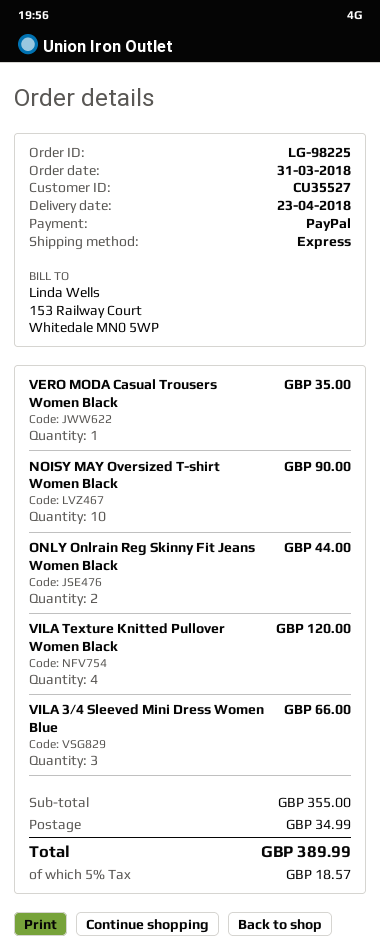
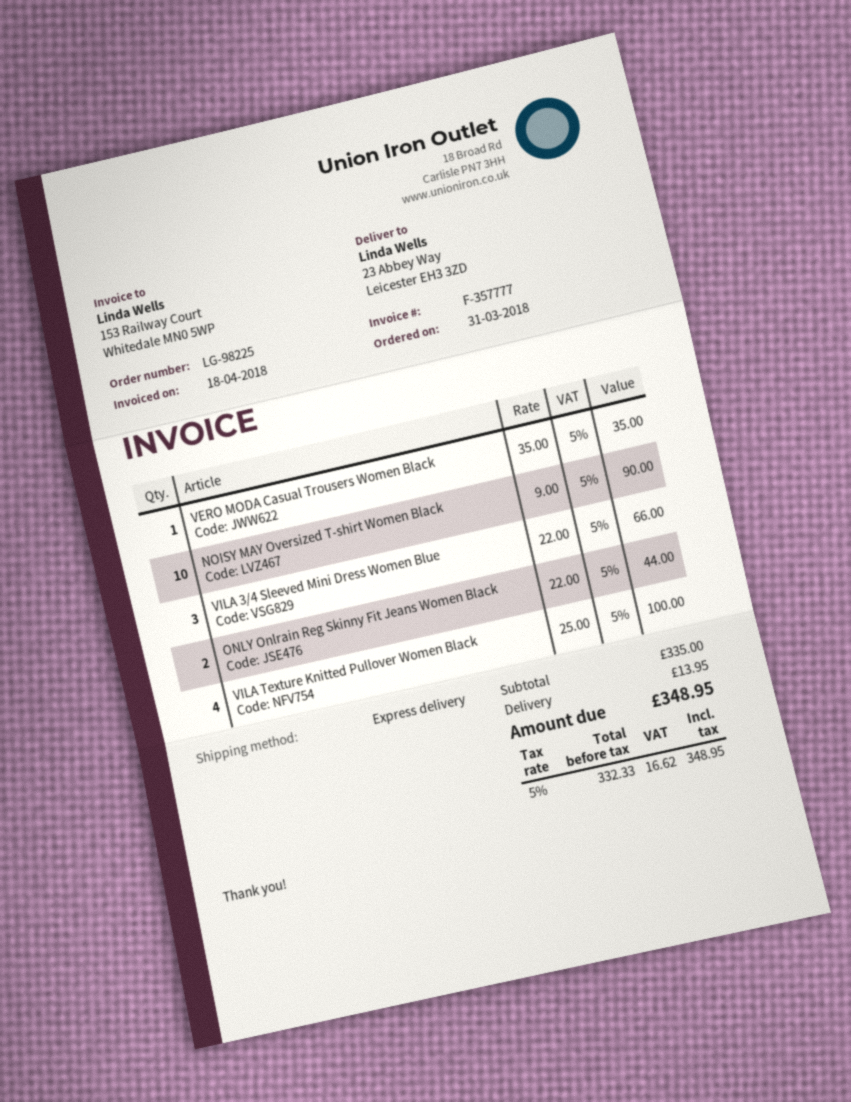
VILA Texture Knitted Pullover Women Black: 4 for 120.00 -> 4 for 100.00
subtotal: 355.00 -> 335.00
shipping: 34.99 -> 13.95
tax: 5% = 18.57 -> 5% = 16.62
total: 389.99 -> 348.95

